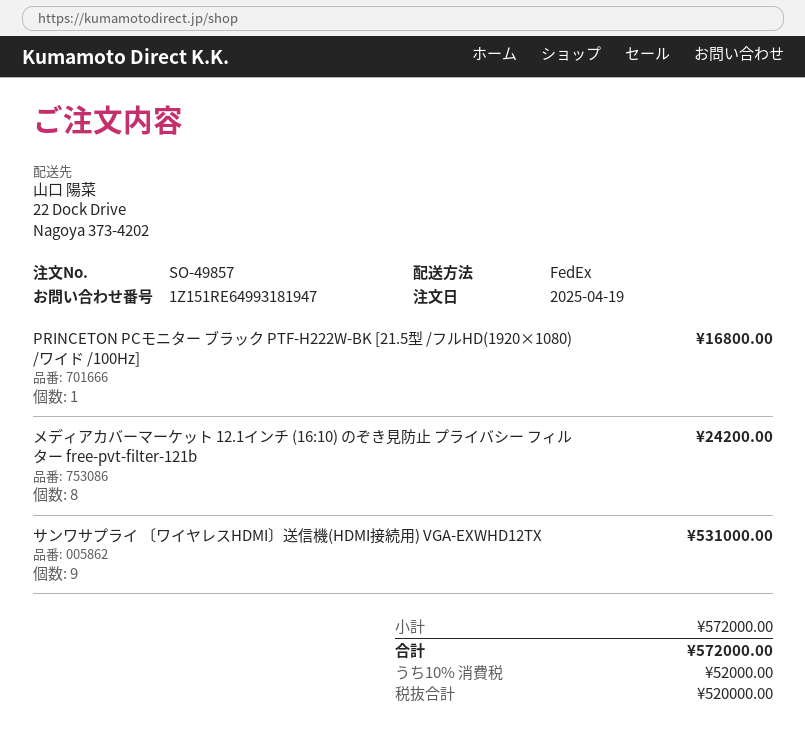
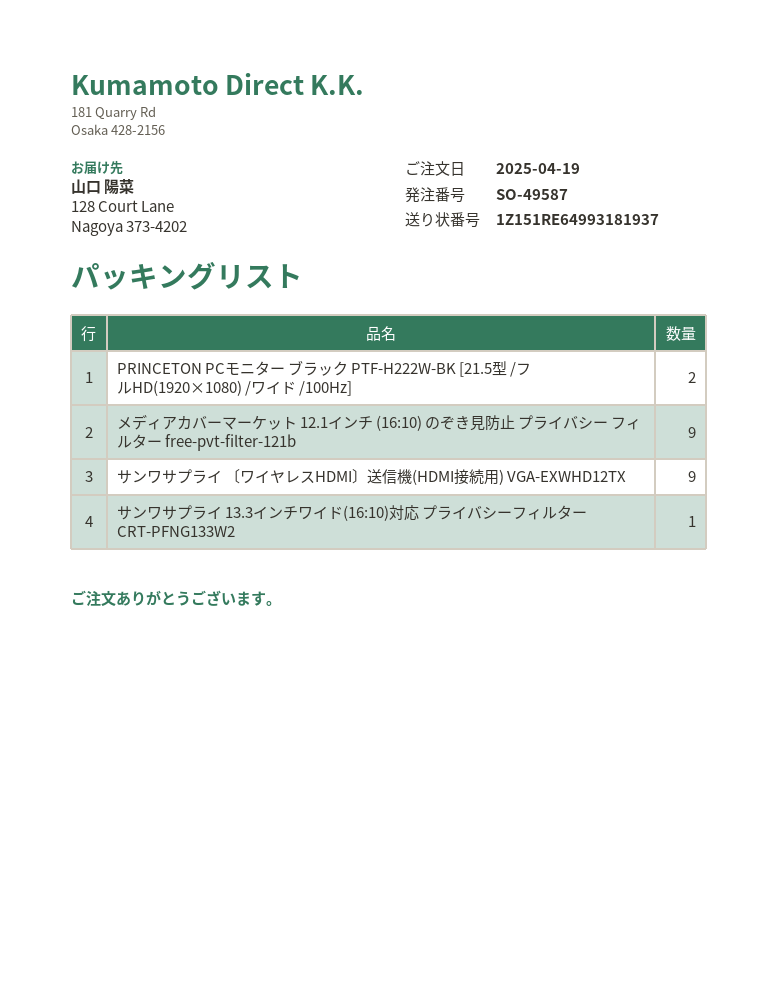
order number: SO-49857 -> SO-49587
tracking number: 1Z151RE64993181947 -> 1Z151RE64993181937
ship to: 22 Dock Drive, Nagoya 373-4202 -> 128 Court Lane, Nagoya 373-4202
PRINCETON PCモニター ブラック PTF-H222W-BK [21.5型 /フルHD(1920×1080) /ワイド /100Hz]: 1 -> 2
メディアカバーマーケット 12.1インチ (16:10) のぞき見防止 プライバシー フィルター free-pvt-filter-121b: 8 -> 9
サンワサプライ 13.3インチワイド(16:10)対応 プライバシーフィルター CRT-PFNG133W2: none -> 1

